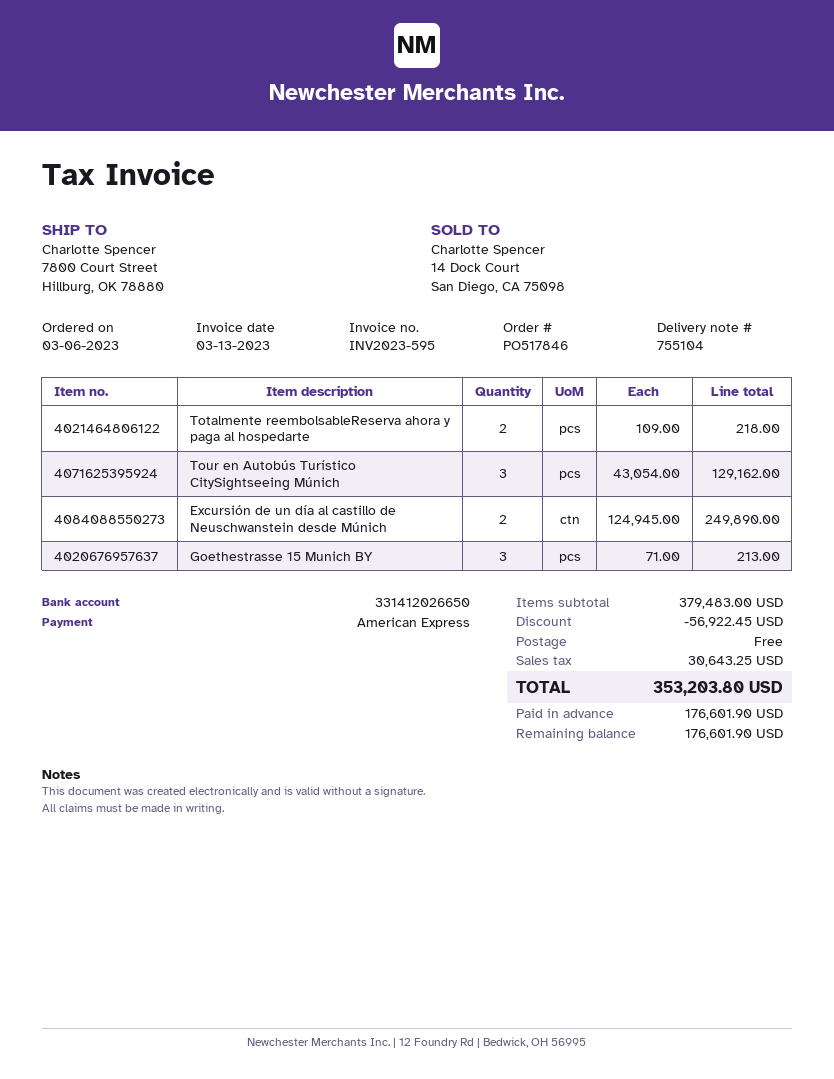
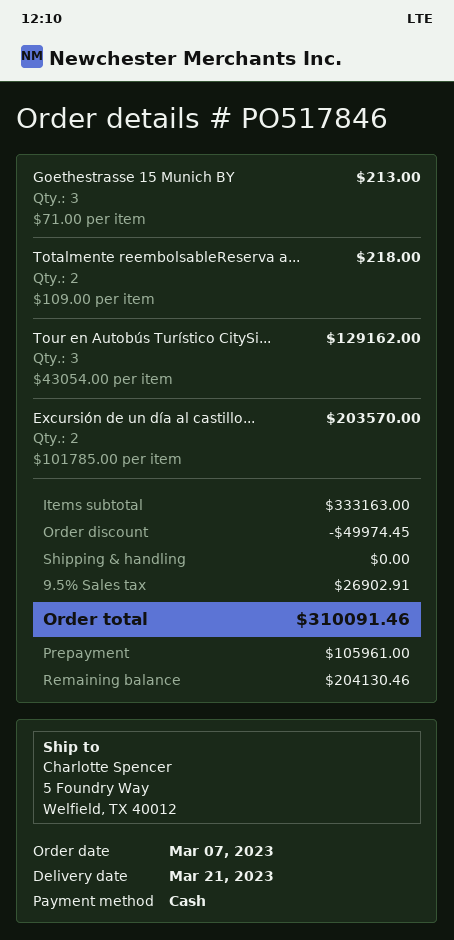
order date: 2023-03-06 -> 2023-03-07
payment method: American Express -> cash
ship to: 7800 Court Street, Hillburg, OK 78880 -> 5 Foundry Way, Welfield, TX 40012
Excursión de un día al castillo de Neuschwanstein desde Múnich: 2 x 124945.00 = 249890.00 -> 2 x 101785.00 = 203570.00
subtotal: 379483.00 -> 333163.00
discount: 56922.45 -> 49974.45
tax: 30643.25 -> 26902.91
total: 353203.80 -> 310091.46
deposit: 176601.90 -> 105961.00
balance: 176601.90 -> 204130.46

